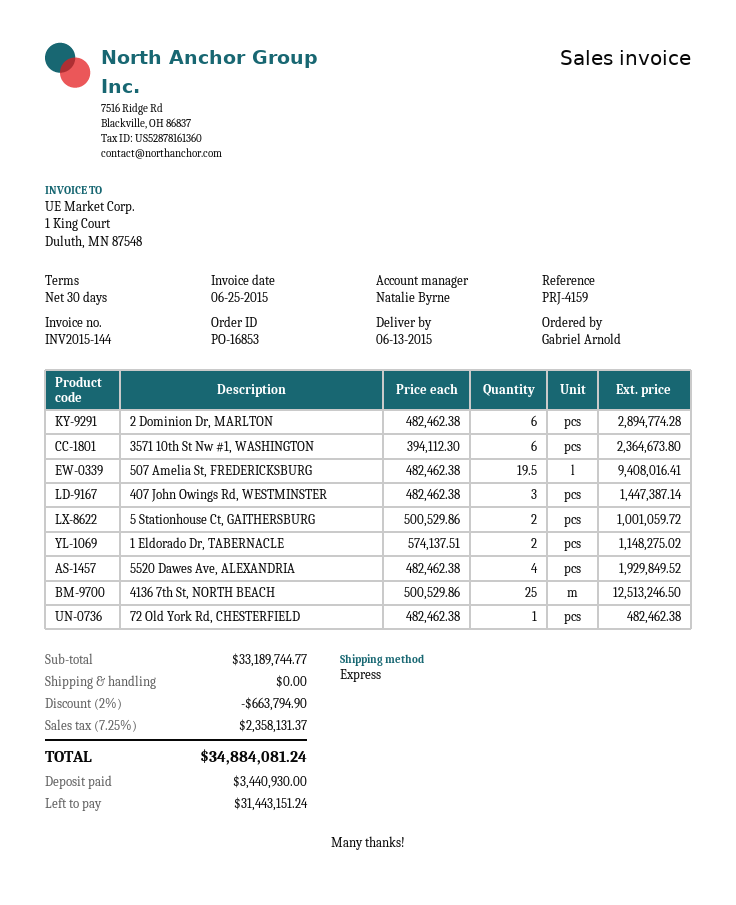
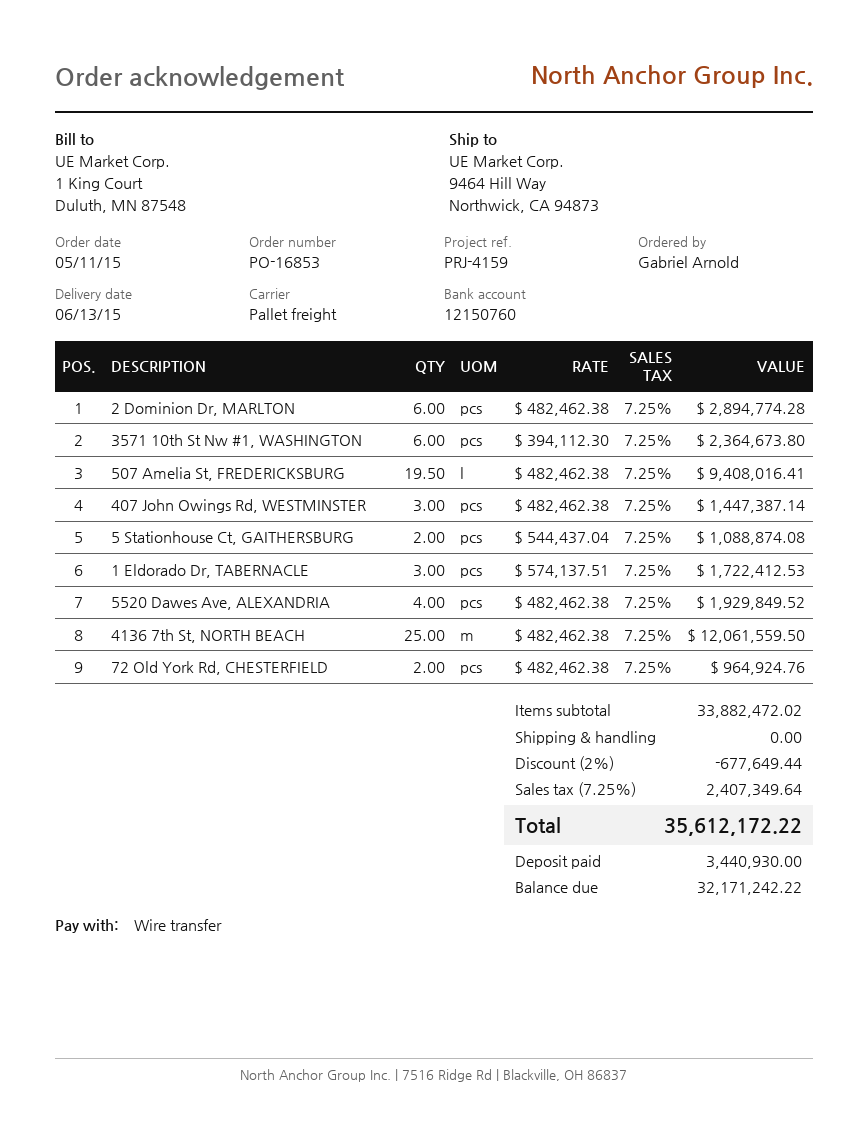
shipping method: express -> pallet freight
5 Stationhouse Ct, GAITHERSBURG: 2 x 500529.86 = 1001059.72 -> 2 x 544437.04 = 1088874.08
1 Eldorado Dr, TABERNACLE: 2 x 574137.51 = 1148275.02 -> 3 x 574137.51 = 1722412.53
4136 7th St, NORTH BEACH: 25 x 500529.86 = 12513246.50 -> 25 x 482462.38 = 12061559.50
72 Old York Rd, CHESTERFIELD: 1 x 482462.38 = 482462.38 -> 2 x 482462.38 = 964924.76
subtotal: 33189744.77 -> 33882472.02
discount: 2% = 663794.90 -> 2% = 677649.44
tax: 7.25% = 2358131.37 -> 7.25% = 2407349.64
total: 34884081.24 -> 35612172.22
balance: 31443151.24 -> 32171242.22

